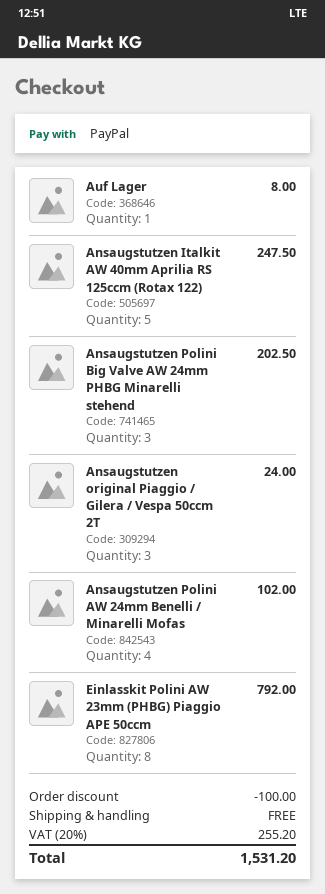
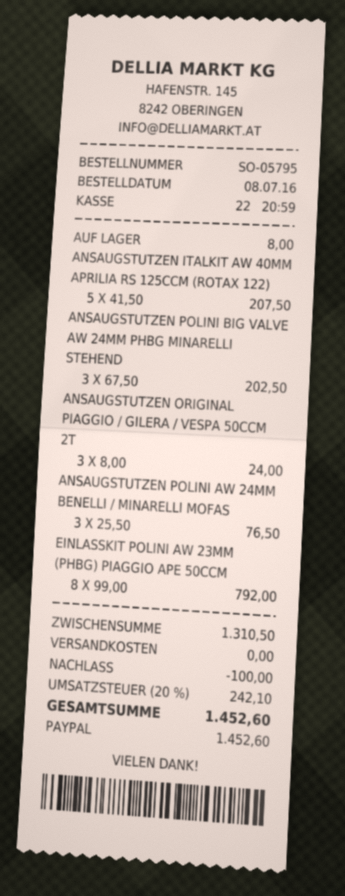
Ansaugstutzen Italkit AW 40mm Aprilia RS 125ccm (Rotax 122): 5 for 247.50 -> 5 for 207.50
Ansaugstutzen Polini AW 24mm Benelli / Minarelli Mofas: 4 for 102.00 -> 3 for 76.50
tax: 20% = 255.20 -> 20% = 242.10
total: 1531.20 -> 1452.60

